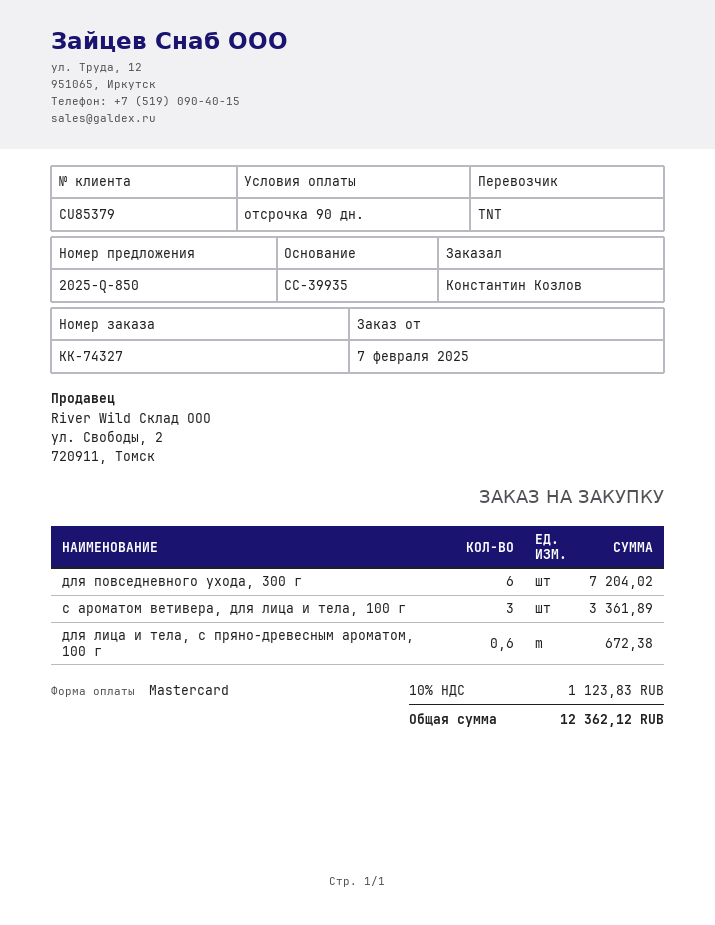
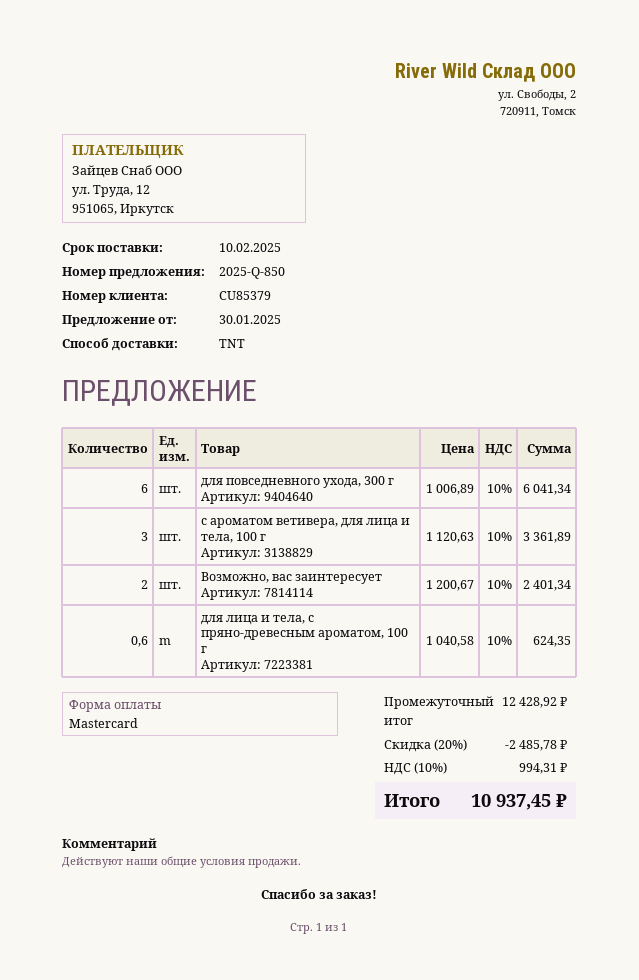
для повседневного ухода, 300 г: 6 for 7204.02 -> 6 for 6041.34
для лица и тела, с пряно-древесным ароматом, 100 г: 0.6 for 672.38 -> 0.6 for 624.35
Возможно, вас заинтересует: none -> 2 for 2401.34
discount: none -> 20% = 2485.78
tax: 10% = 1123.83 -> 10% = 994.31
total: 12362.12 -> 10937.45

